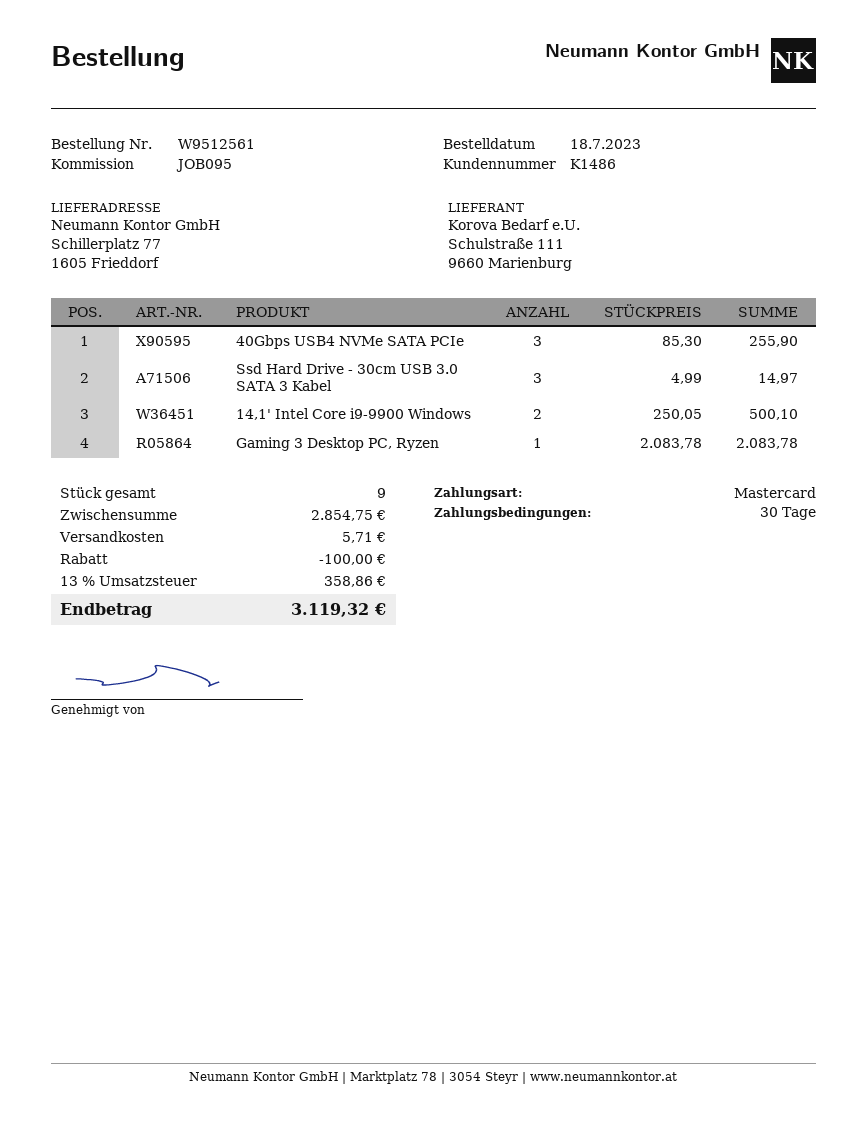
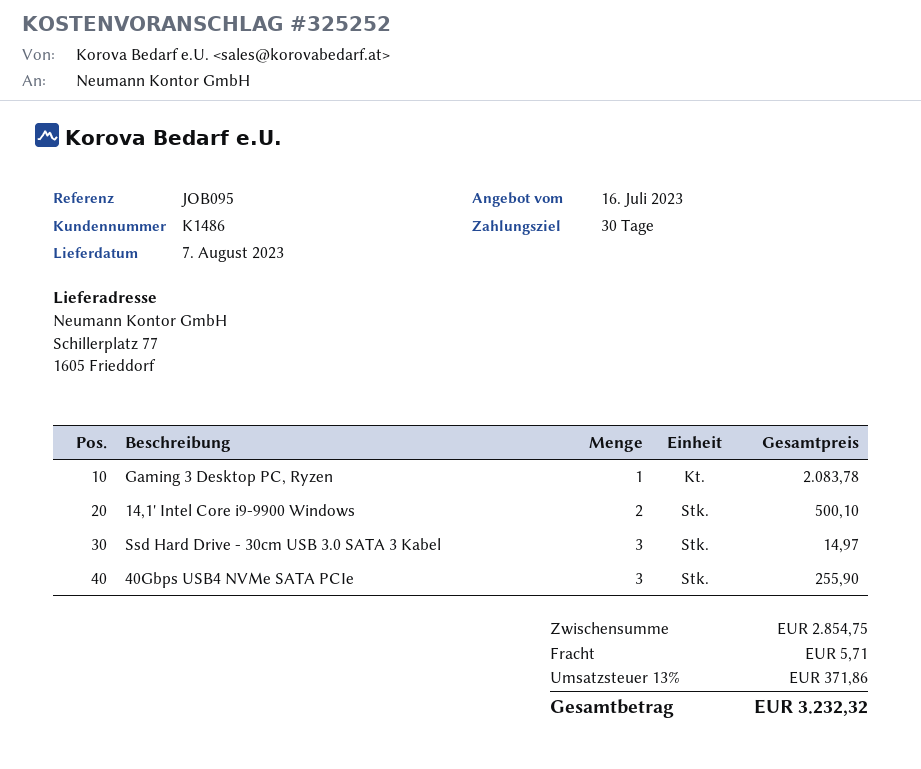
discount: 100.00 -> none
tax: 13% = 358.86 -> 13% = 371.86
total: 3119.32 -> 3232.32

